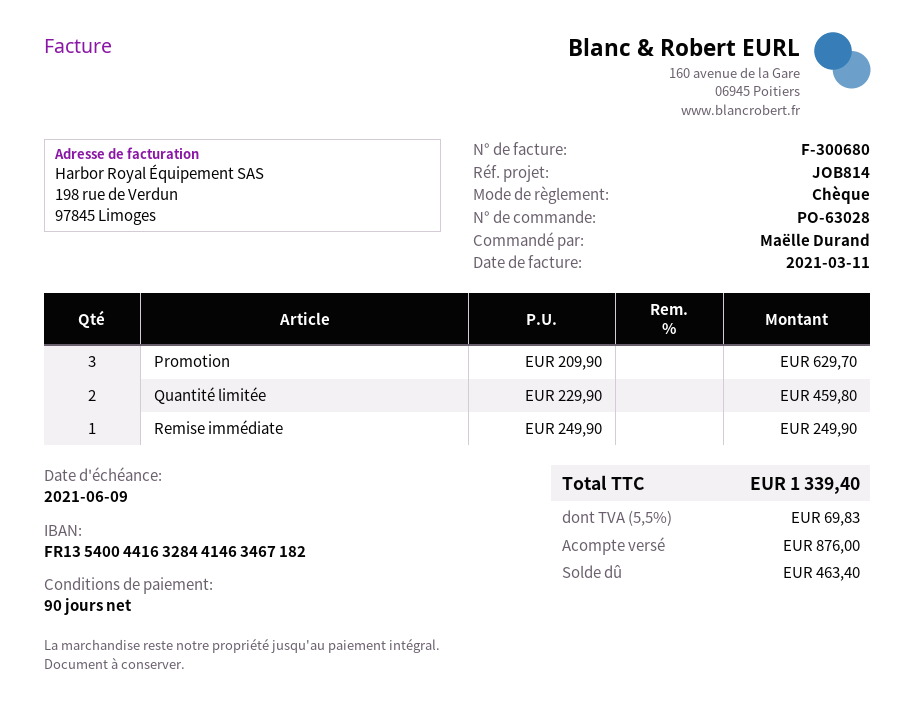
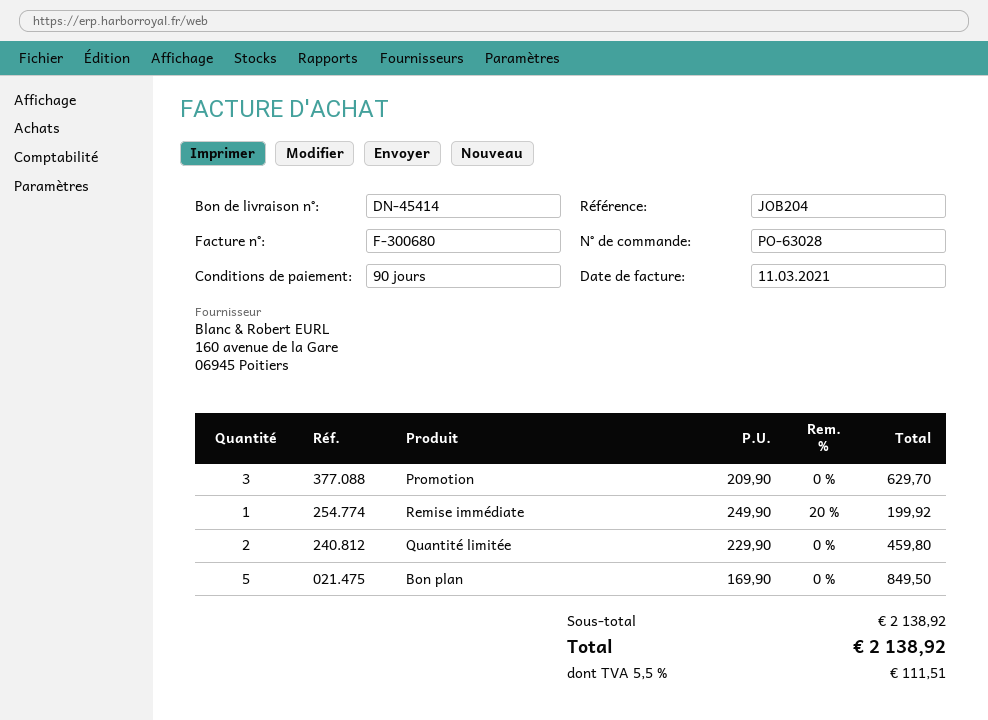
reference: JOB814 -> JOB204
Remise immédiate: 1 x 249.90 = 249.90 -> 1 x 249.90 - 20% = 199.92
Bon plan: none -> 5 x 169.90 = 849.50
tax: 5.5% = 69.83 -> 5.5% = 111.51
total: 1339.40 -> 2138.92

